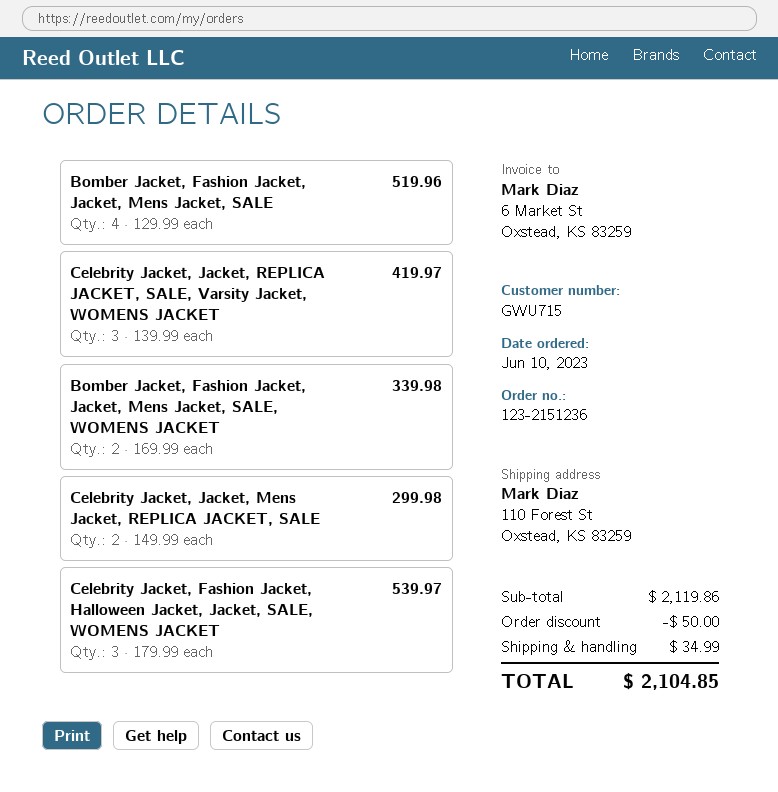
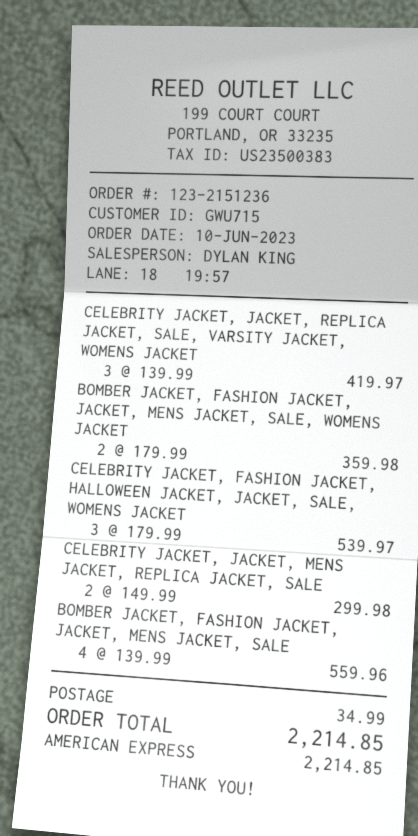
Bomber Jacket, Fashion Jacket, Jacket, Mens Jacket, SALE: 4 x 129.99 = 519.96 -> 4 x 139.99 = 559.96
Bomber Jacket, Fashion Jacket, Jacket, Mens Jacket, SALE, WOMENS JACKET: 2 x 169.99 = 339.98 -> 2 x 179.99 = 359.98
discount: 50.00 -> none
total: 2104.85 -> 2214.85

